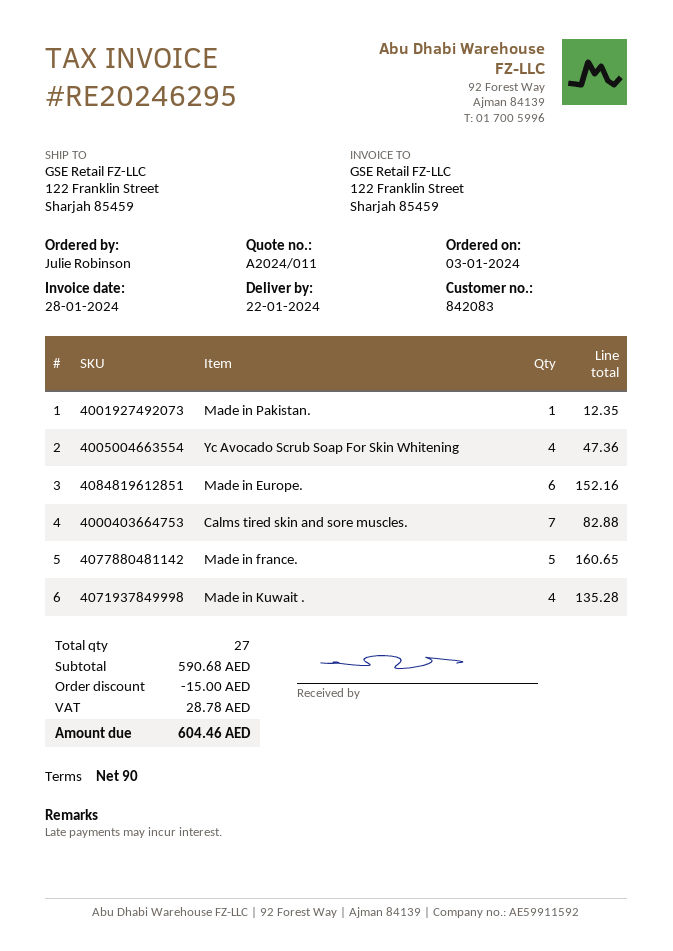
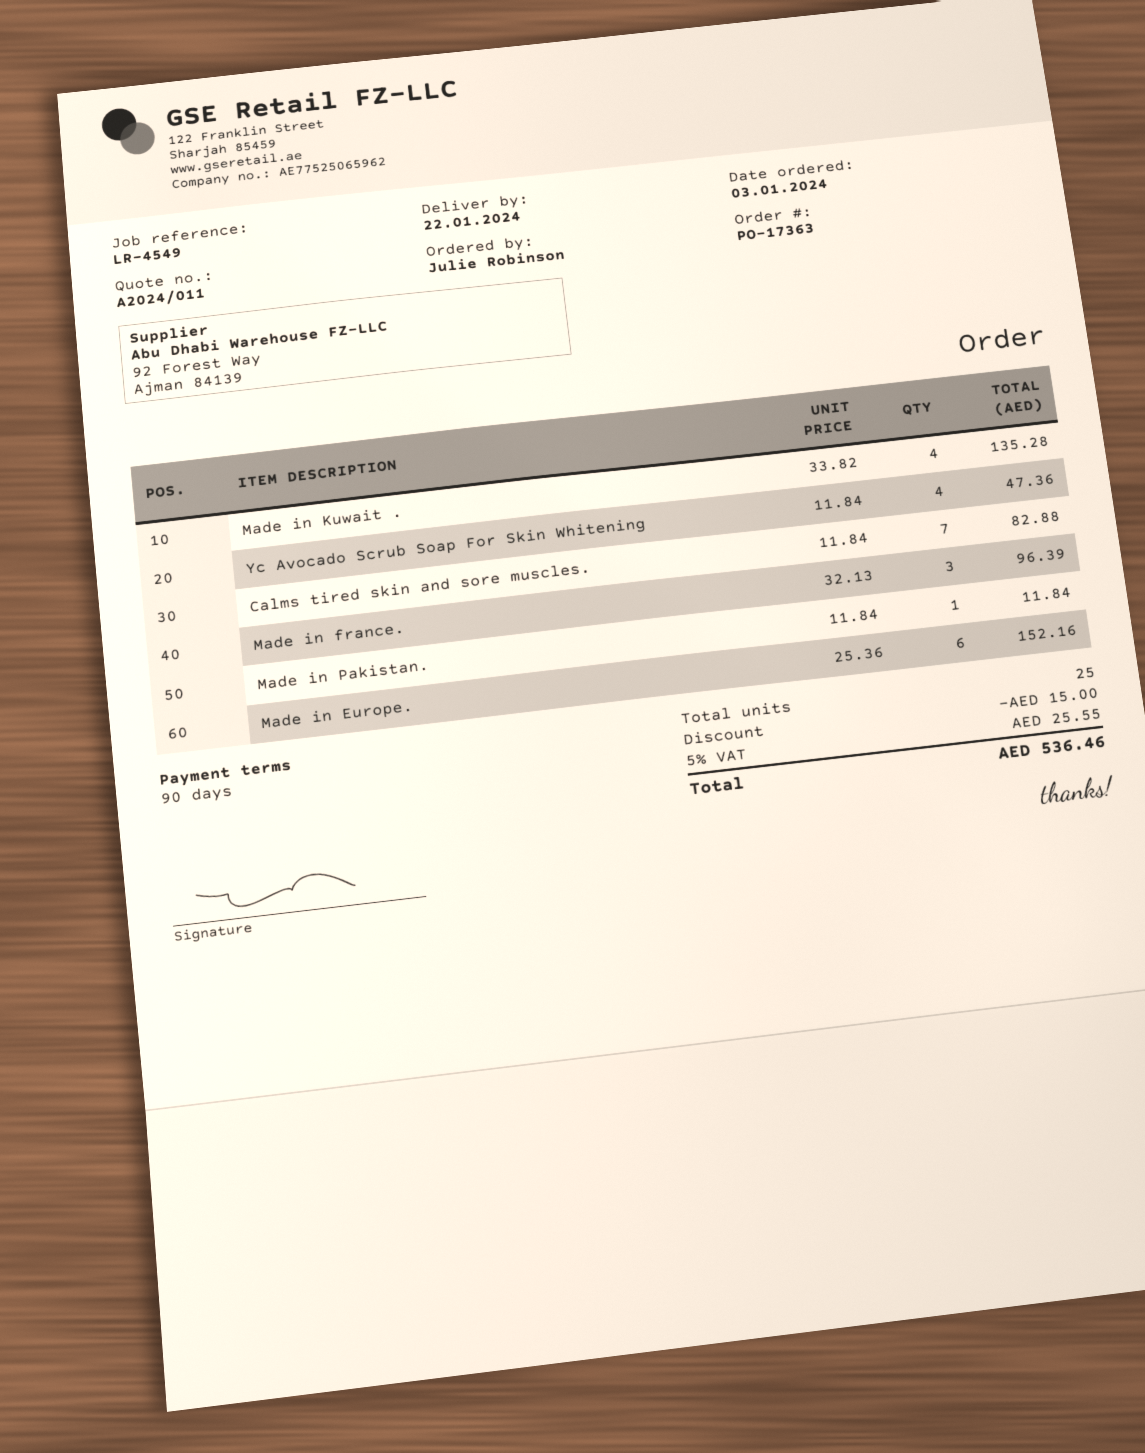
Made in Pakistan.: 1 for 12.35 -> 1 for 11.84
Made in france.: 5 for 160.65 -> 3 for 96.39
total quantity: 27 -> 25
tax: 28.78 -> 25.55
total: 604.46 -> 536.46

